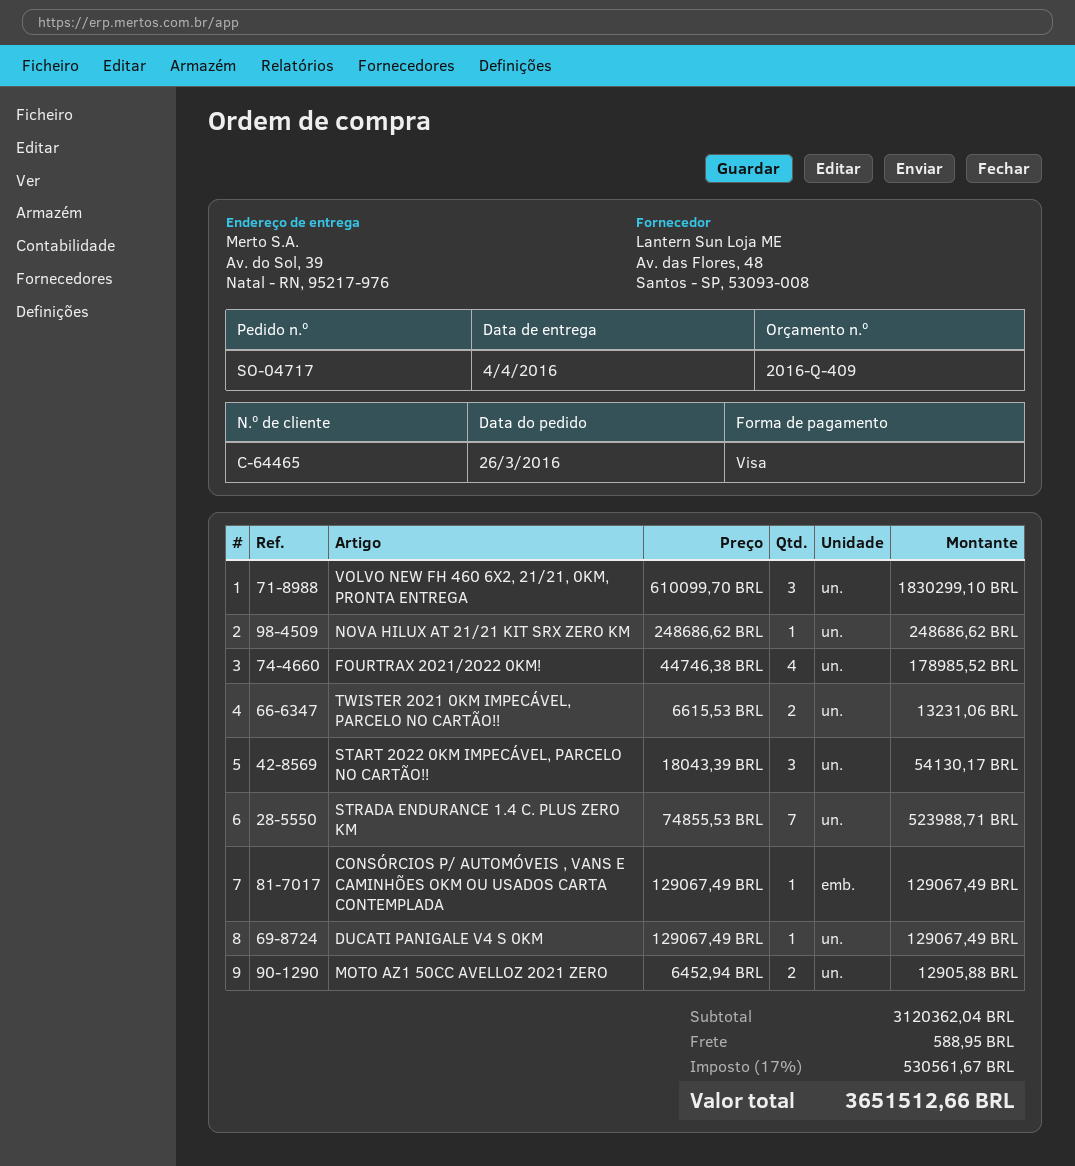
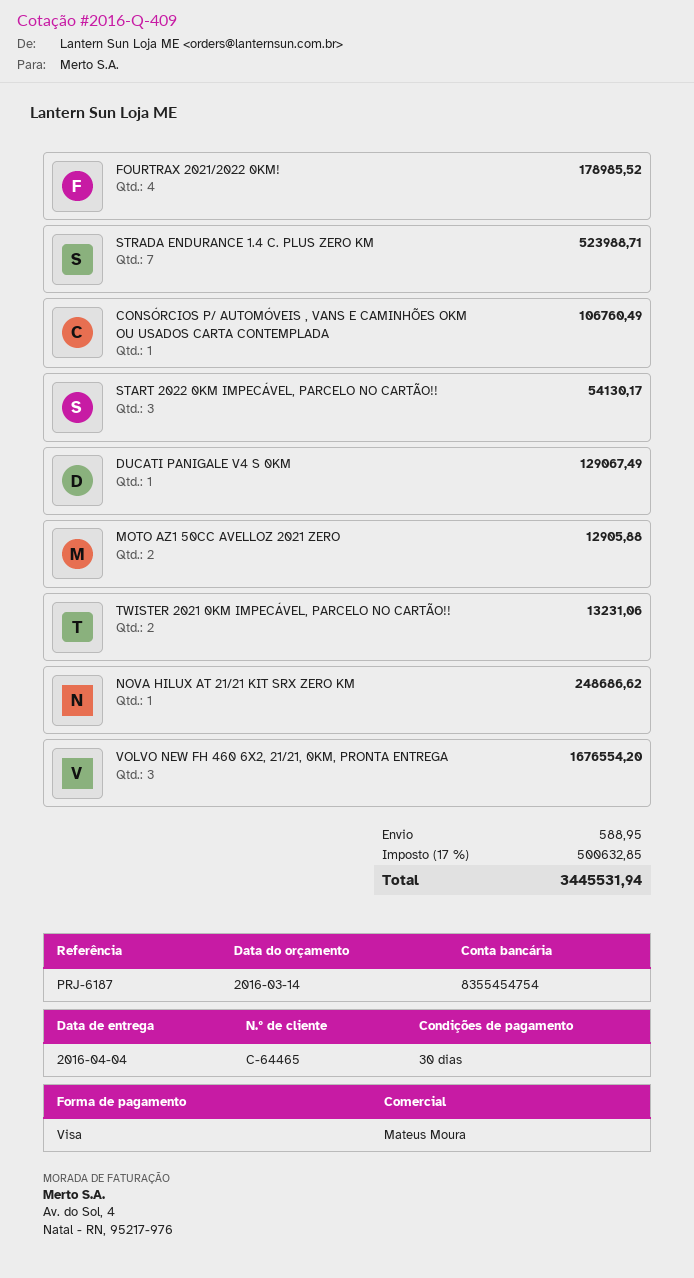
VOLVO NEW FH 460 6X2, 21/21, 0KM, PRONTA ENTREGA: 3 for 1830299.10 -> 3 for 1676554.20
CONSÓRCIOS P/ AUTOMÓVEIS , VANS E CAMINHÕES OKM OU USADOS CARTA CONTEMPLADA: 1 for 129067.49 -> 1 for 106760.49
tax: 17% = 530561.67 -> 17% = 500632.85
total: 3651512.66 -> 3445531.94

